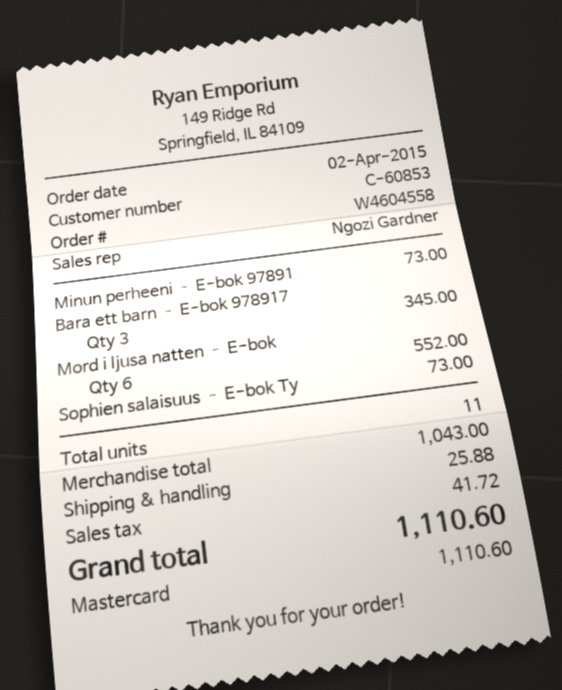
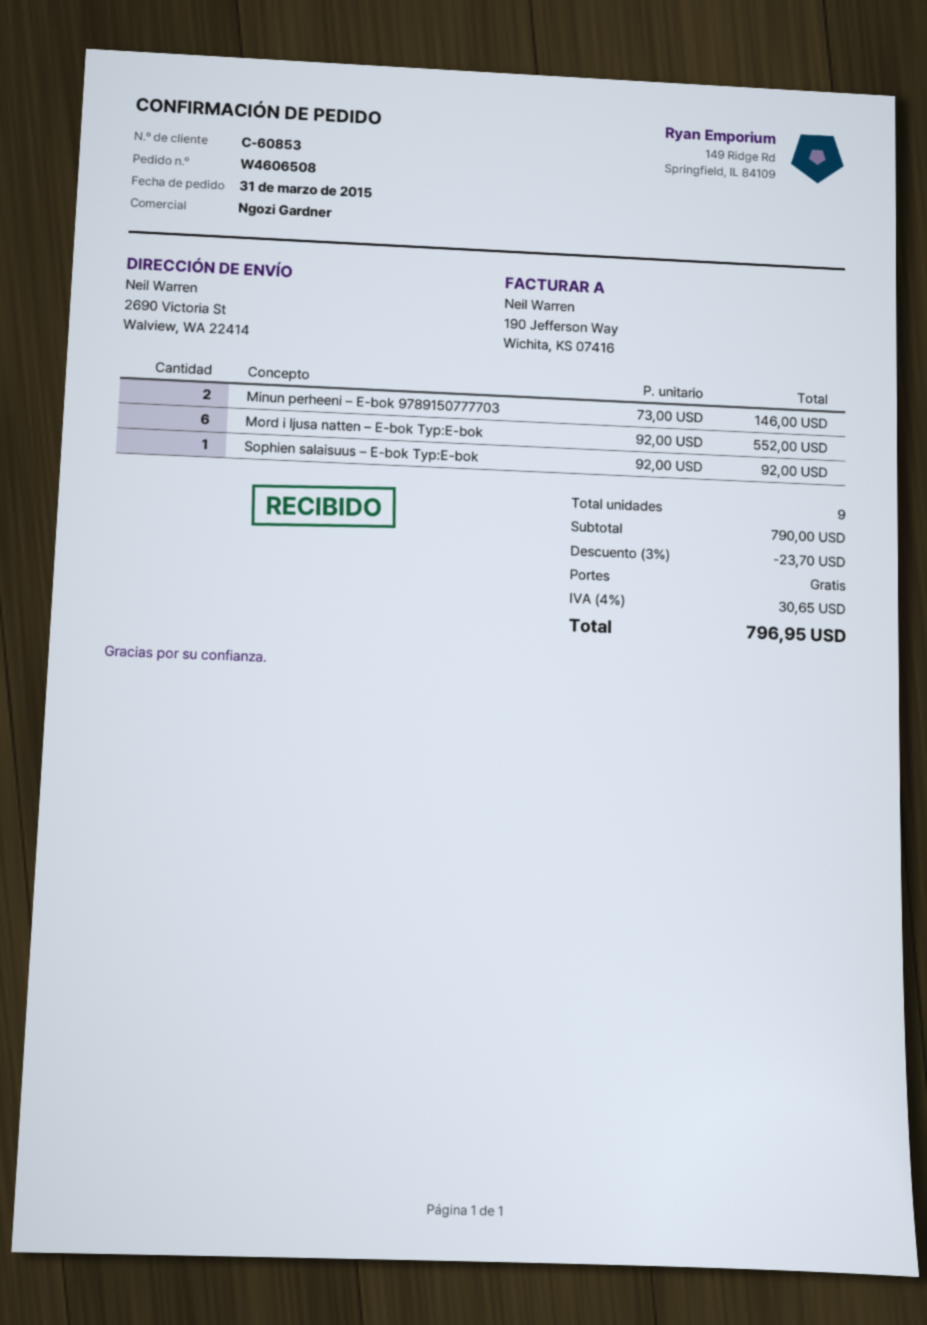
order number: W4604558 -> W4606508
order date: 2015-04-02 -> 2015-03-31
Minun perheeni – E-bok 97891: 1 for 73.00 -> 2 for 146.00
Bara ett barn – E-bok 978917: 3 for 345.00 -> none
Sophien salaisuus – E-bok Ty: 1 for 73.00 -> 1 for 92.00
total quantity: 11 -> 9
subtotal: 1043.00 -> 790.00
discount: none -> 3% = 23.70
shipping: 25.88 -> 0.00
tax: 41.72 -> 30.65
total: 1110.60 -> 796.95

